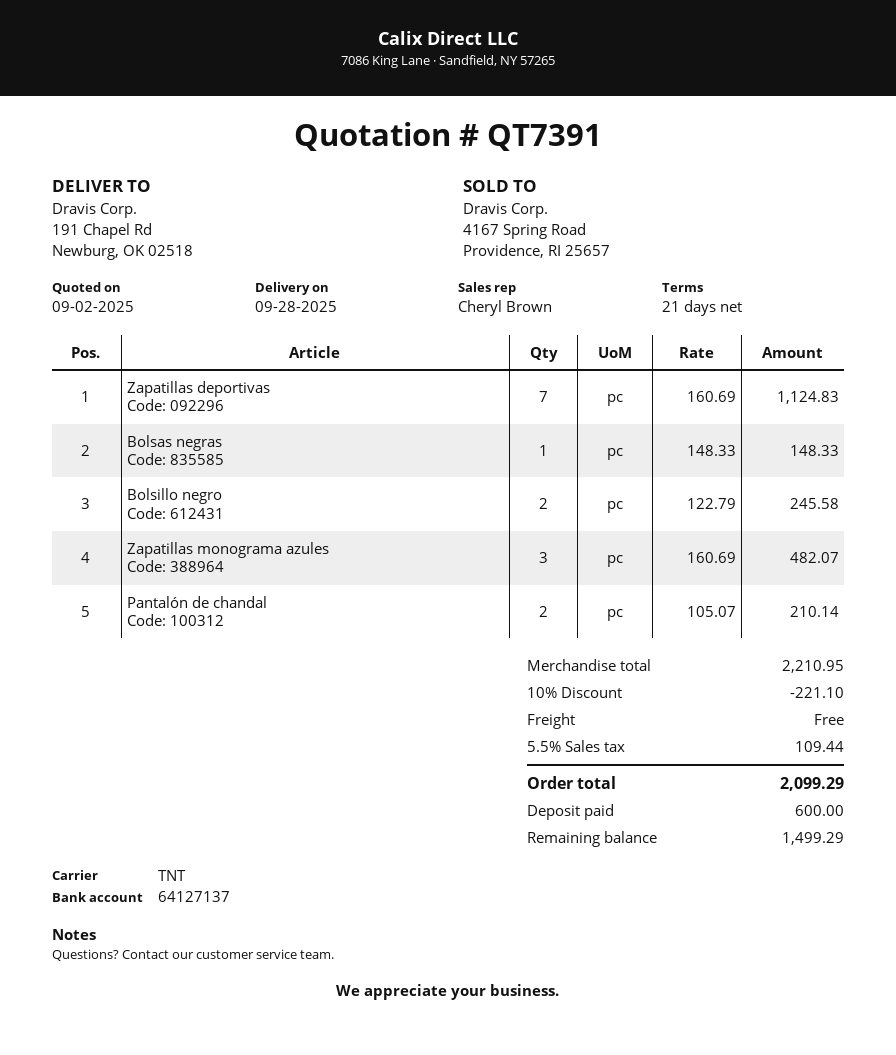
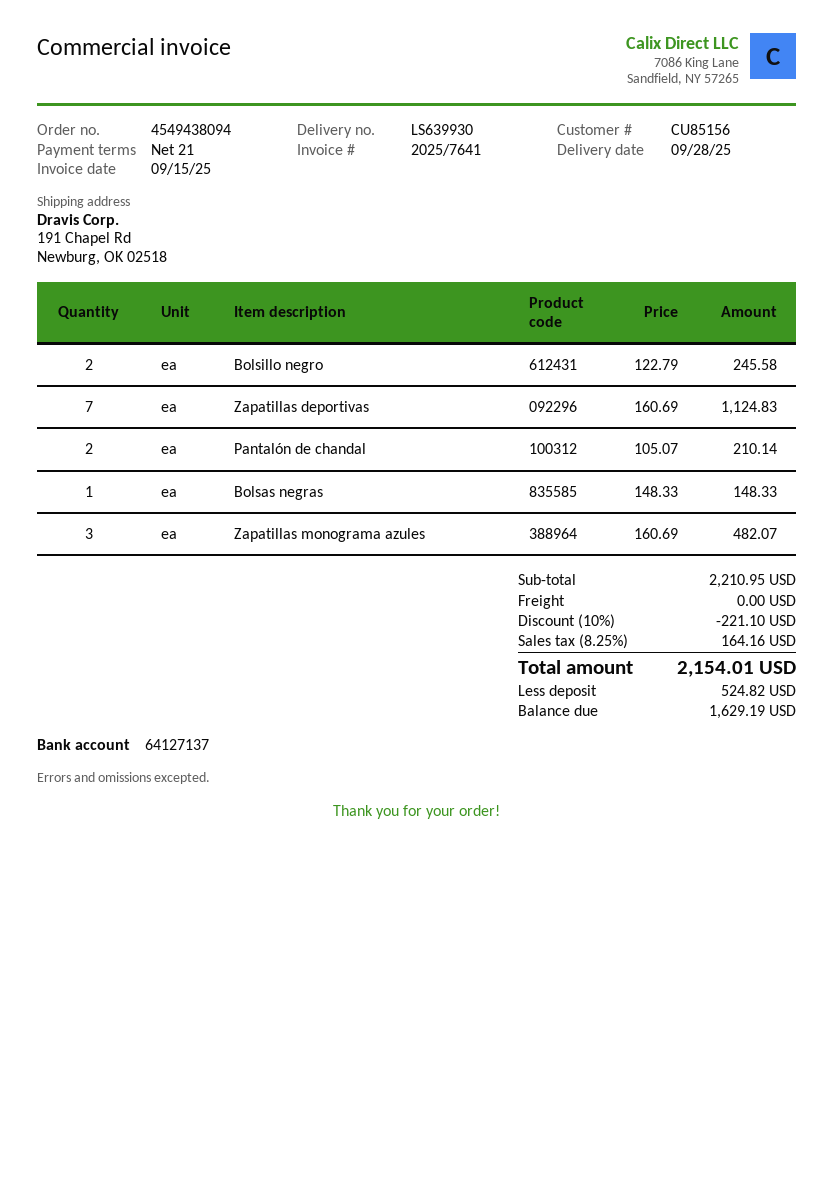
tax: 5.5% = 109.44 -> 8.25% = 164.16
total: 2099.29 -> 2154.01
deposit: 600.00 -> 524.82
balance: 1499.29 -> 1629.19

